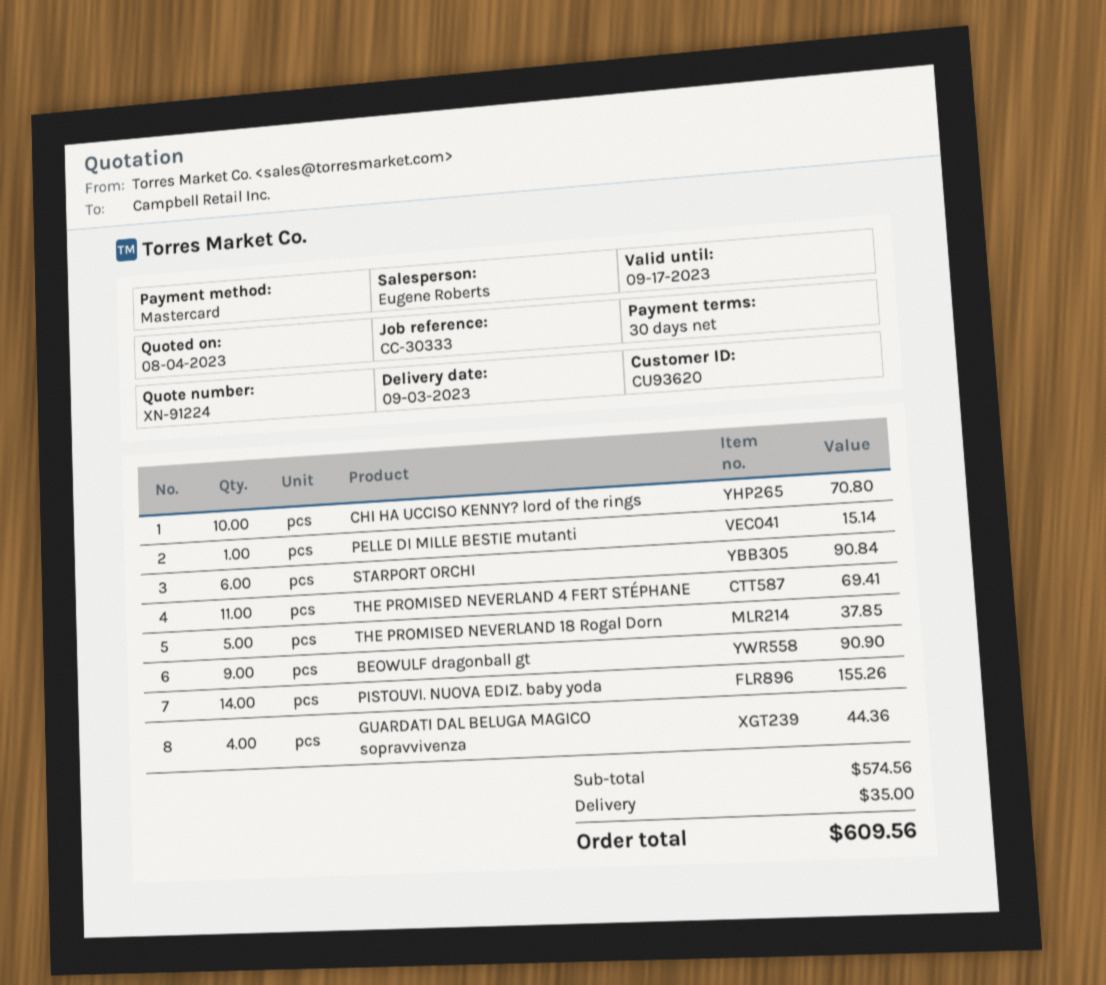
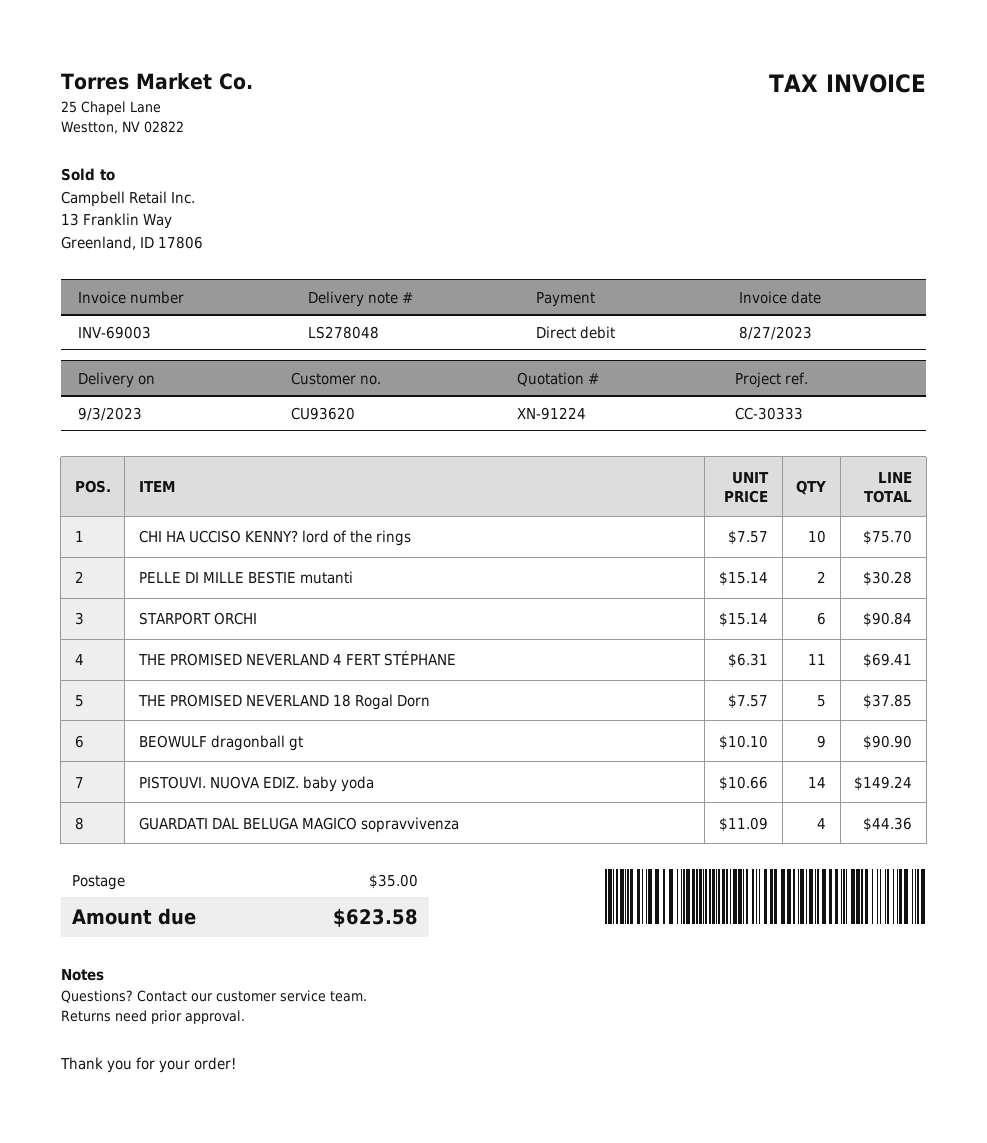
payment method: Mastercard -> direct debit
CHI HA UCCISO KENNY? lord of the rings: 10 for 70.80 -> 10 for 75.70
PELLE DI MILLE BESTIE mutanti: 1 for 15.14 -> 2 for 30.28
PISTOUVI. NUOVA EDIZ. baby yoda: 14 for 155.26 -> 14 for 149.24
total: 609.56 -> 623.58

